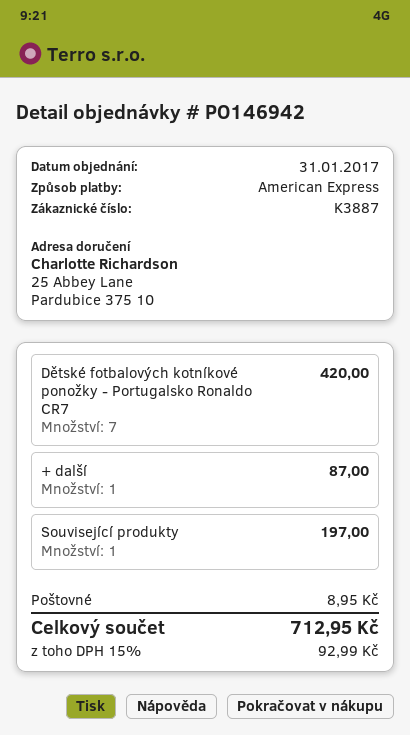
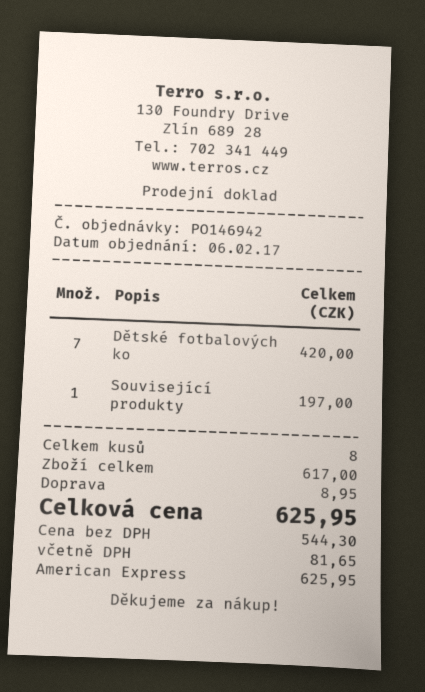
order date: 2017-01-31 -> 2017-02-06
+ další: 1 for 87.00 -> none
tax: 92.99 -> 81.65
total: 712.95 -> 625.95

